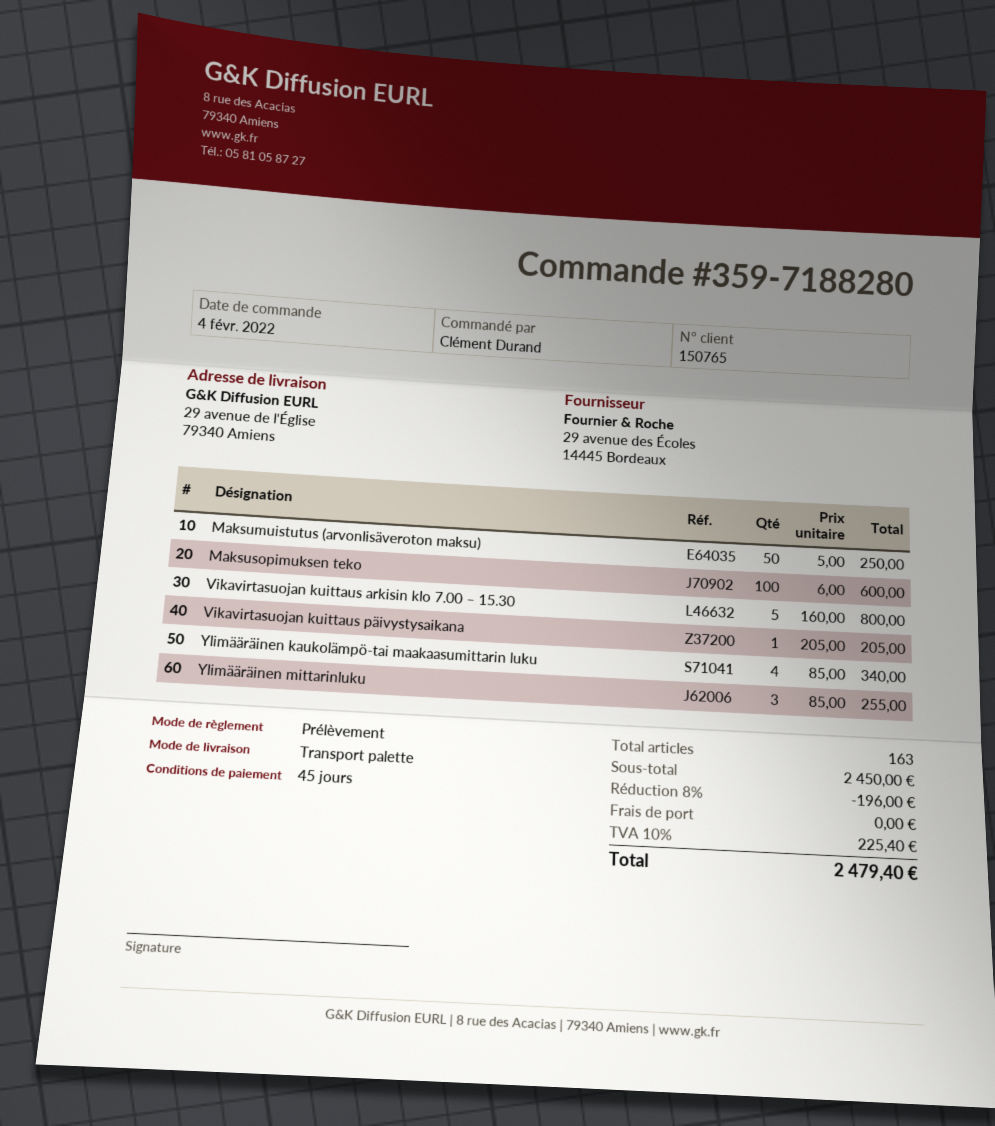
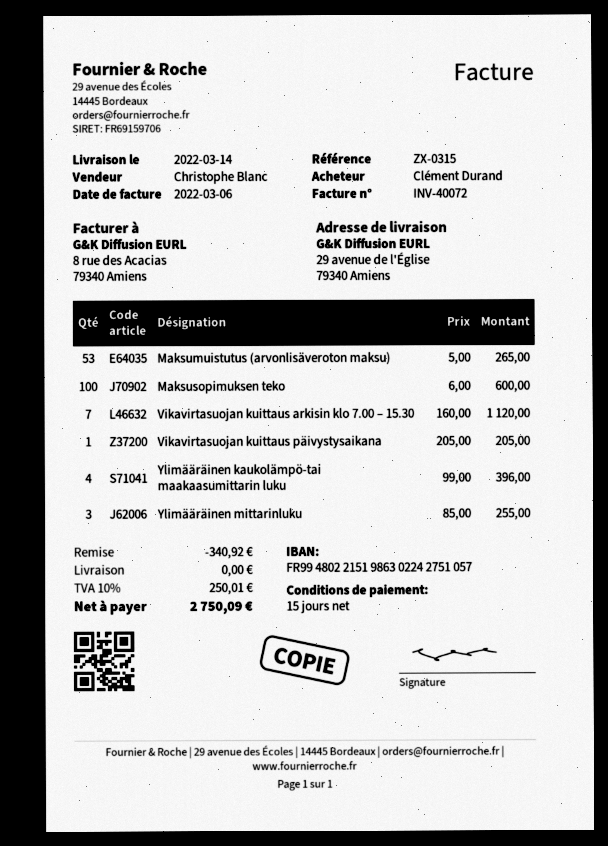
payment terms: 45 days -> 15 days
Maksumuistutus (arvonlisäveroton maksu): 50 x 5.00 = 250.00 -> 53 x 5.00 = 265.00
Vikavirtasuojan kuittaus arkisin klo 7.00 – 15.30: 5 x 160.00 = 800.00 -> 7 x 160.00 = 1120.00
Ylimääräinen kaukolämpö-tai maakaasumittarin luku: 4 x 85.00 = 340.00 -> 4 x 99.00 = 396.00
discount: 196.00 -> 340.92
tax: 10% = 225.40 -> 10% = 250.01
total: 2479.40 -> 2750.09

